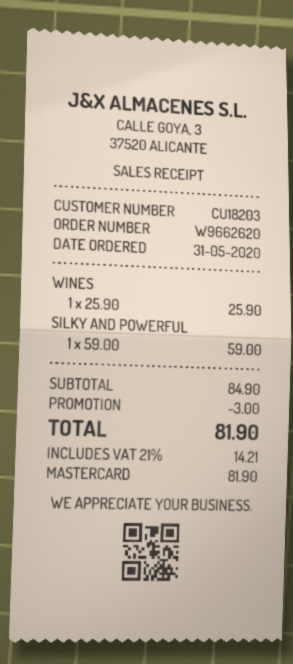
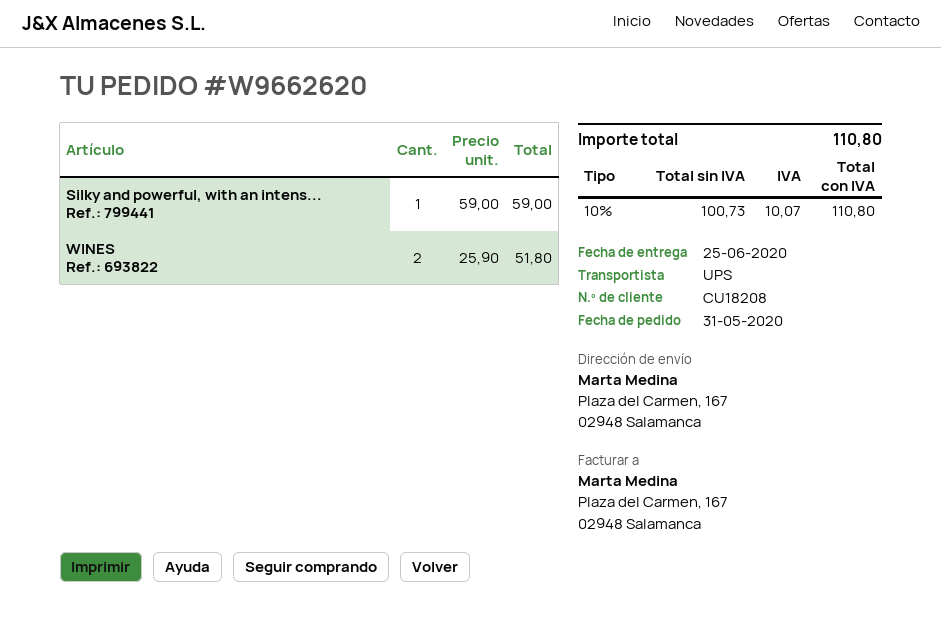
customer number: CU18203 -> CU18208
WINES: 1 x 25.90 = 25.90 -> 2 x 25.90 = 51.80
discount: 3.00 -> none
tax: 21% = 14.21 -> 10% = 10.07
total: 81.90 -> 110.80

